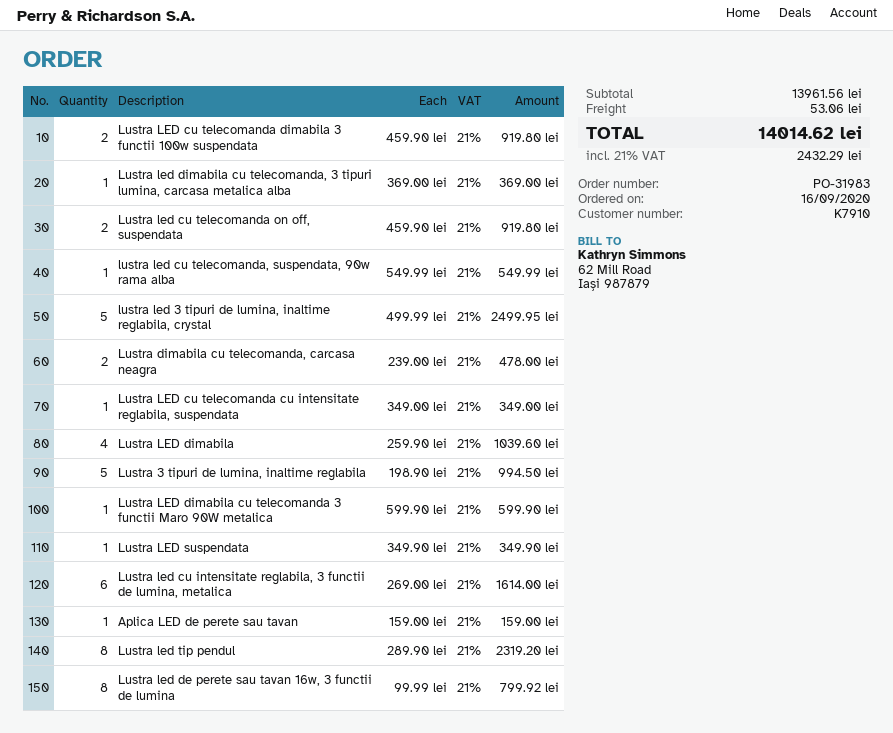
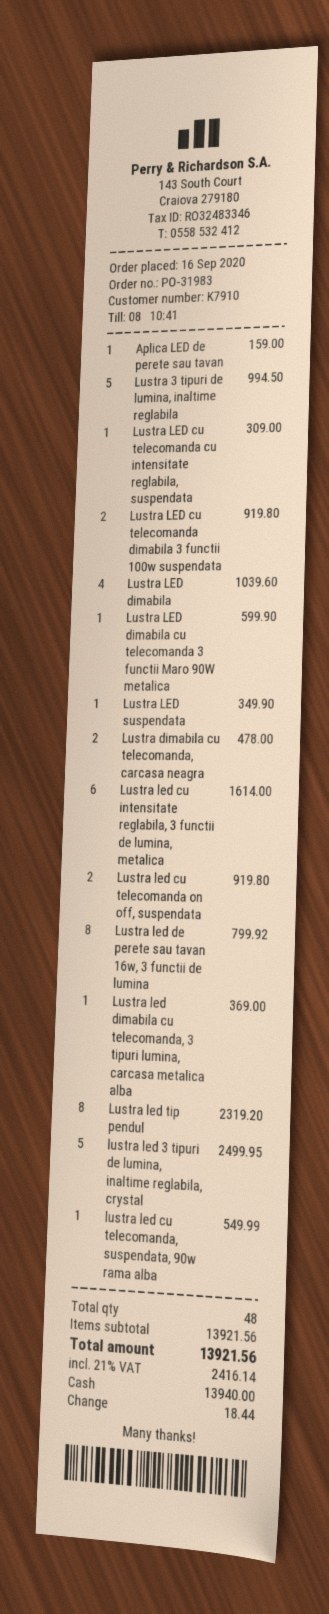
Lustra LED cu telecomanda cu intensitate reglabila, suspendata: 1 for 349.00 -> 1 for 309.00
subtotal: 13961.56 -> 13921.56
shipping: 53.06 -> none
tax: 21% = 2432.29 -> 21% = 2416.14
total: 14014.62 -> 13921.56

